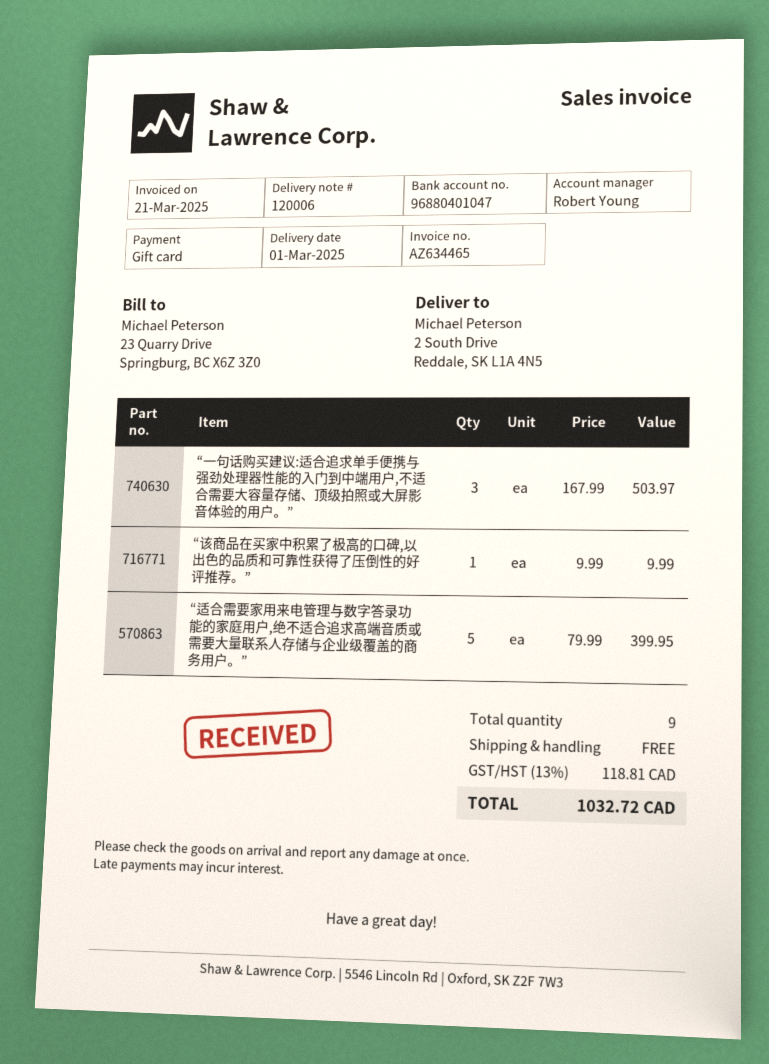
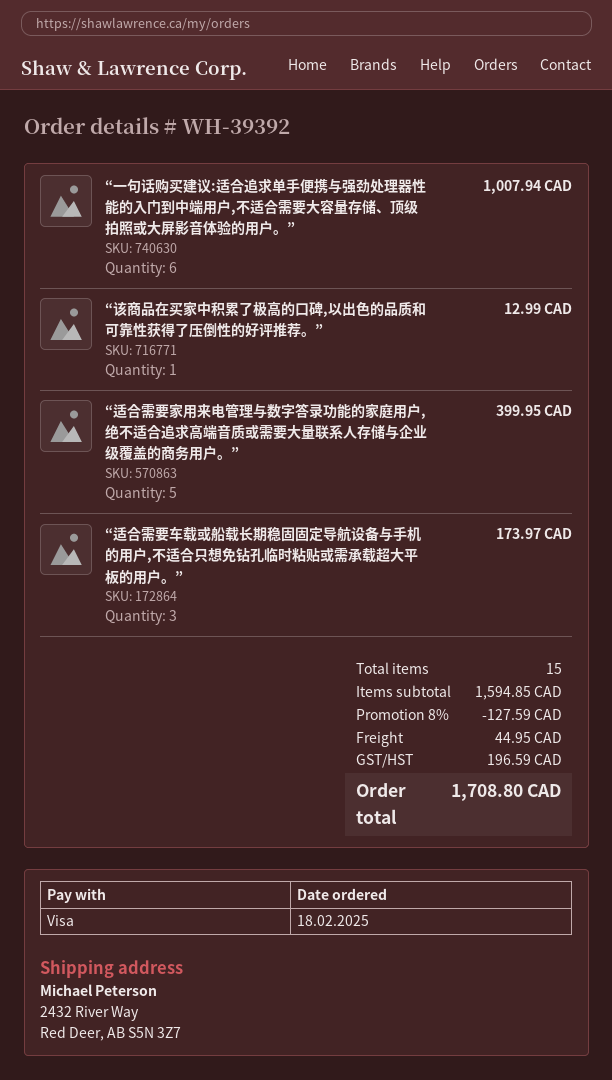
payment method: gift card -> Visa
ship to: 2 South Drive, Reddale, SK L1A 4N5 -> 2432 River Way, Red Deer, AB S5N 3Z7
“一句话购买建议:适合追求单手便携与强劲处理器性能的入门到中端用户,不适合需要大容量存储、顶级拍照或大屏影音体验的用户。”: 3 for 503.97 -> 6 for 1007.94
“该商品在买家中积累了极高的口碑,以出色的品质和可靠性获得了压倒性的好评推荐。”: 1 for 9.99 -> 1 for 12.99
“适合需要车载或船载长期稳固固定导航设备与手机的用户,不适合只想免钻孔临时粘贴或需承载超大平板的用户。”: none -> 3 for 173.97
total quantity: 9 -> 15
discount: none -> 8% = 127.59
shipping: 0.00 -> 44.95
tax: 118.81 -> 196.59
total: 1032.72 -> 1708.80

